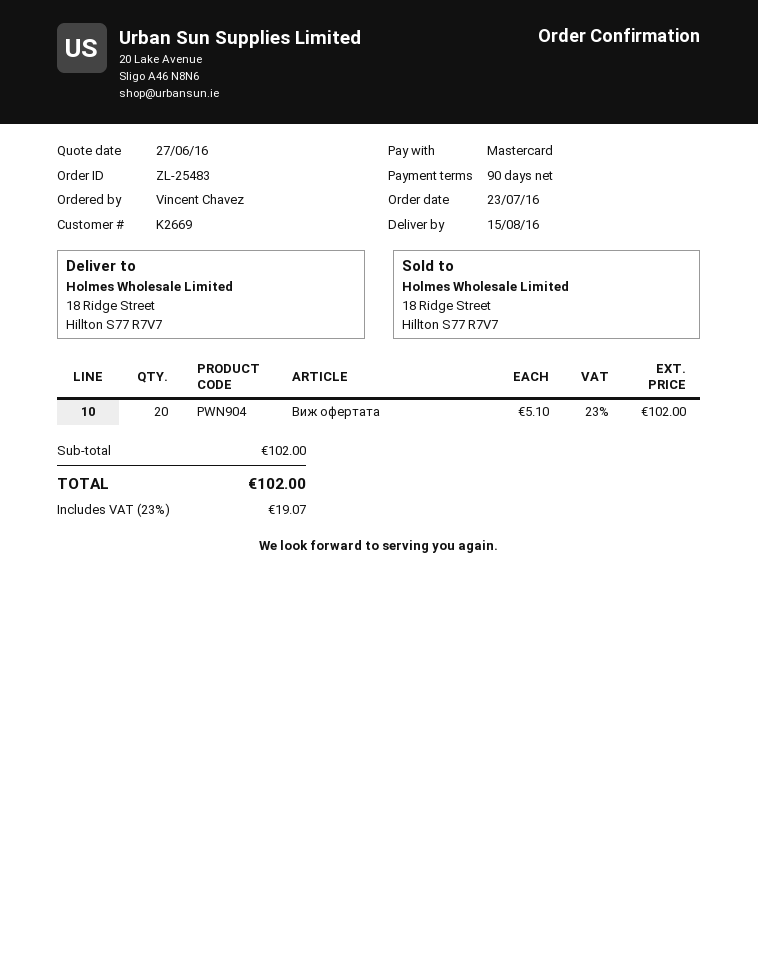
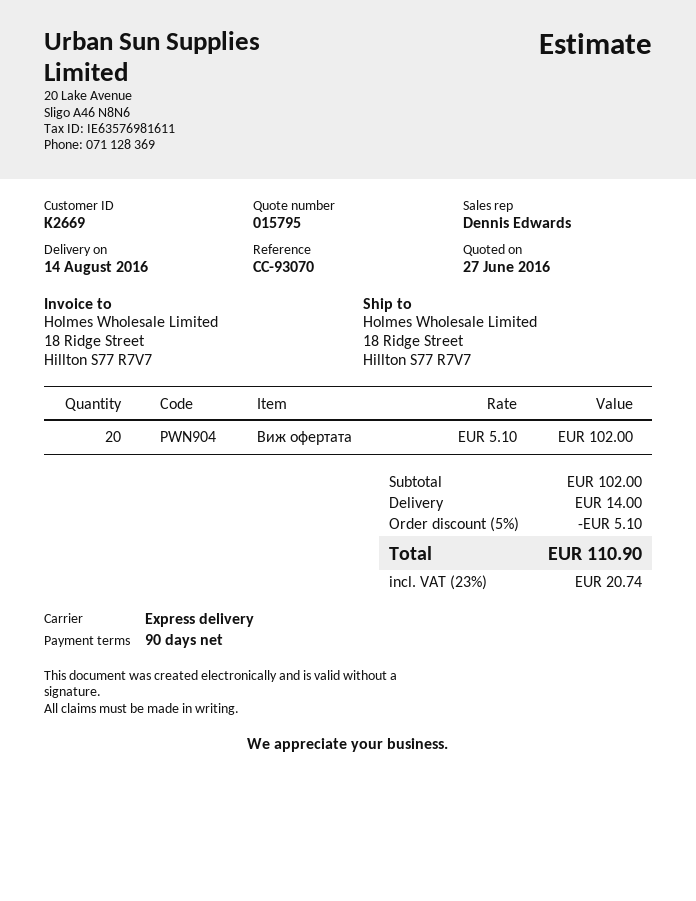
delivery date: 2016-08-15 -> 2016-08-14
discount: none -> 5% = 5.10
shipping: none -> 14.00
tax: 23% = 19.07 -> 23% = 20.74
total: 102.00 -> 110.90

